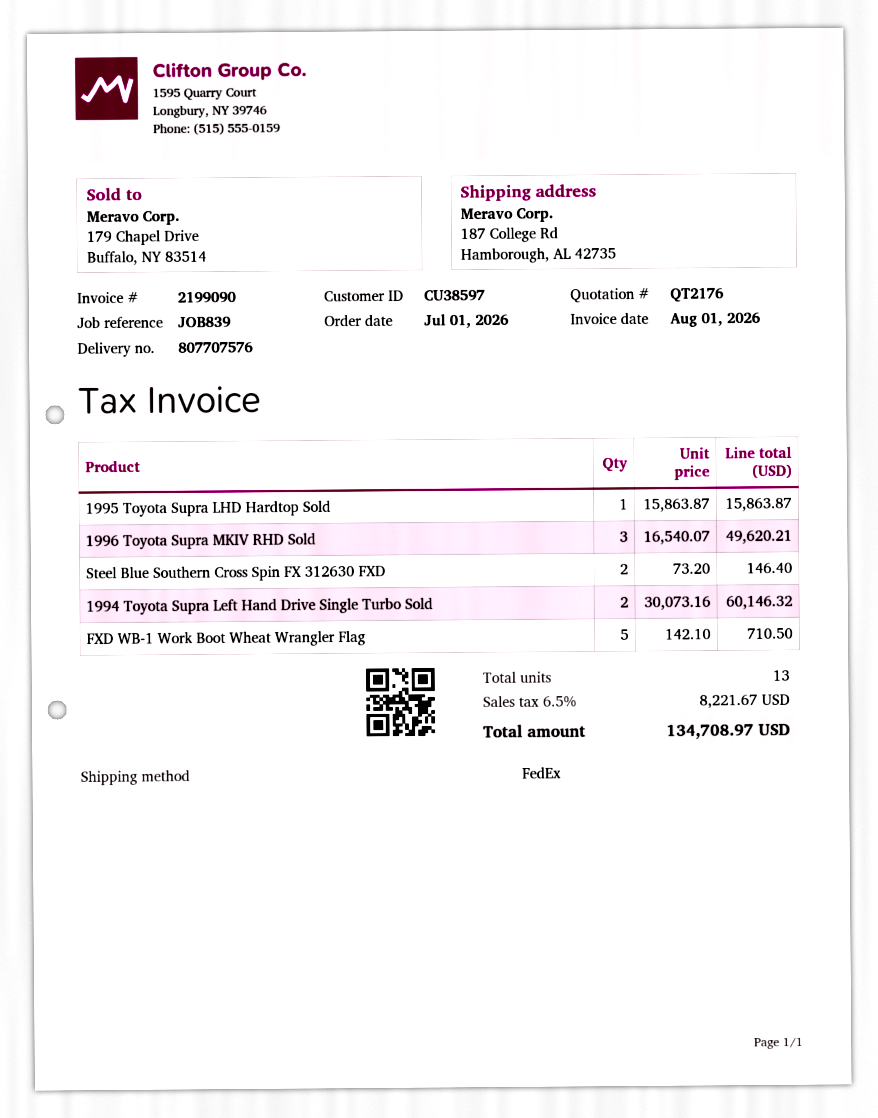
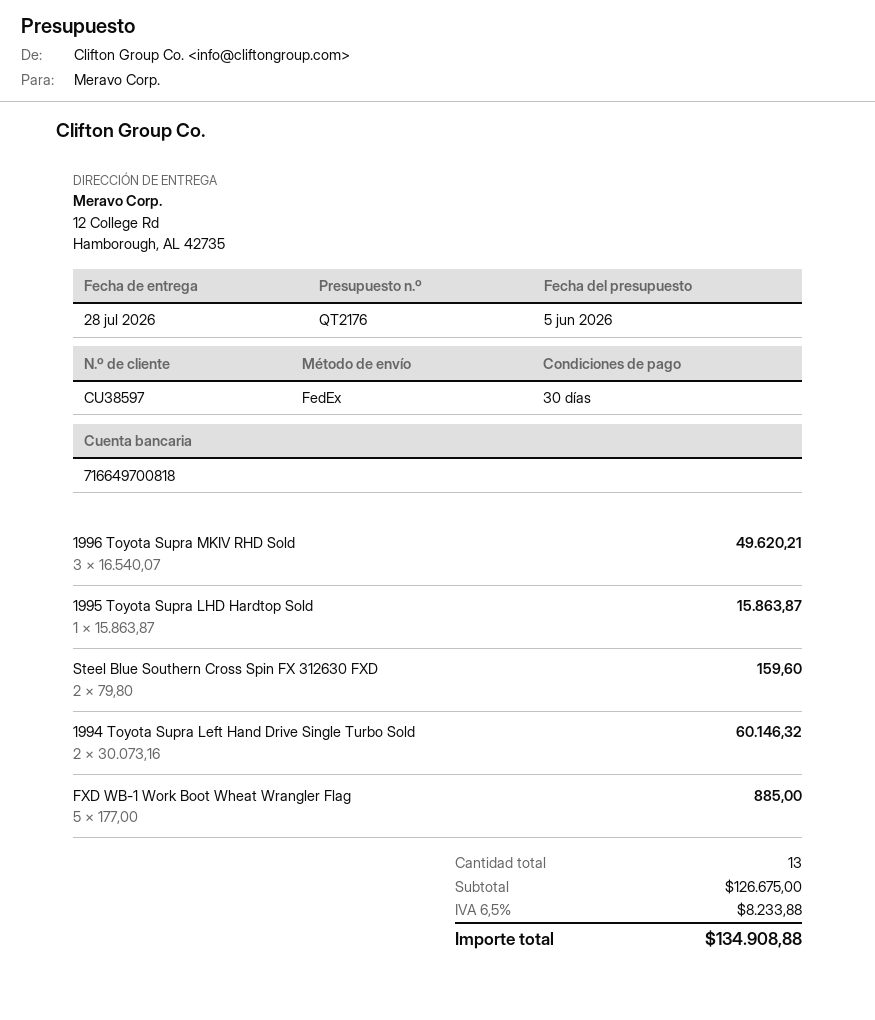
ship to: 187 College Rd, Hamborough, AL 42735 -> 12 College Rd, Hamborough, AL 42735
Steel Blue Southern Cross Spin FX 312630 FXD: 2 x 73.20 = 146.40 -> 2 x 79.80 = 159.60
FXD WB-1 Work Boot Wheat Wrangler Flag: 5 x 142.10 = 710.50 -> 5 x 177.00 = 885.00
tax: 6.5% = 8221.67 -> 6.5% = 8233.88
total: 134708.97 -> 134908.88

